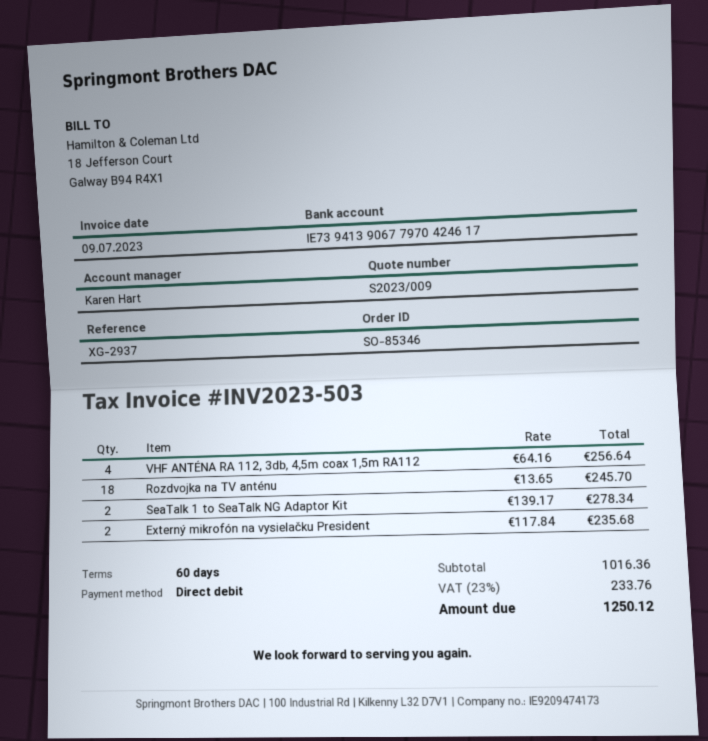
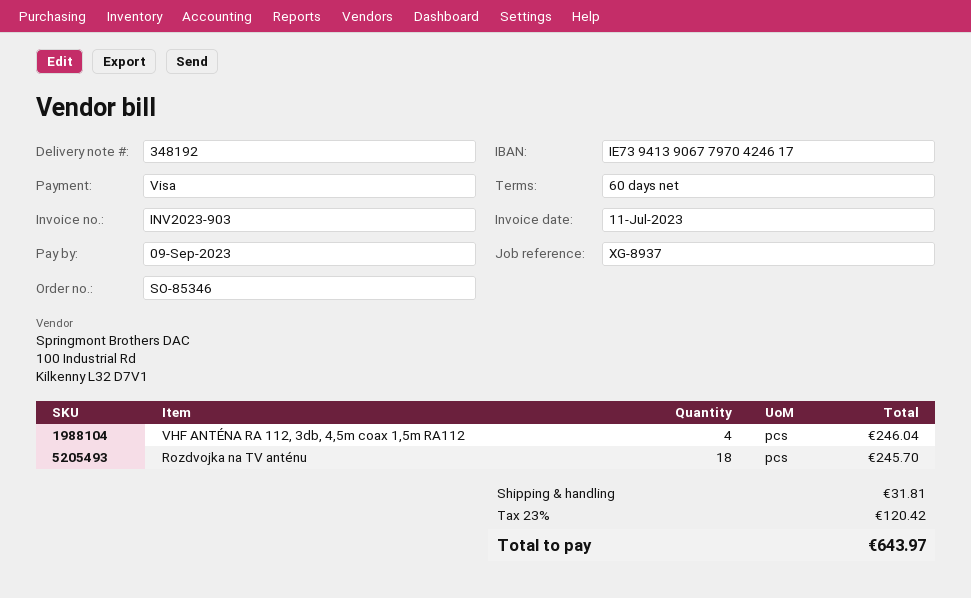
invoice number: INV2023-503 -> INV2023-903
invoice date: 2023-07-09 -> 2023-07-11
reference: XG-2937 -> XG-8937
payment method: direct debit -> Visa
VHF ANTÉNA RA 112, 3db, 4,5m coax 1,5m RA112: 4 for 256.64 -> 4 for 246.04
SeaTalk 1 to SeaTalk NG Adaptor Kit: 2 for 278.34 -> none
Externý mikrofón na vysielačku President: 2 for 235.68 -> none
shipping: none -> 31.81
tax: 23% = 233.76 -> 23% = 120.42
total: 1250.12 -> 643.97

